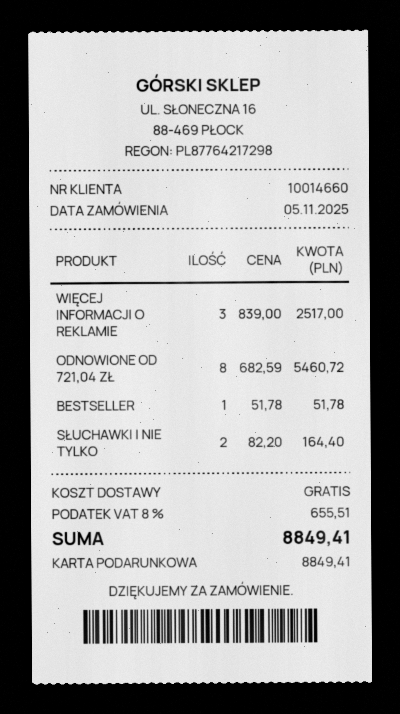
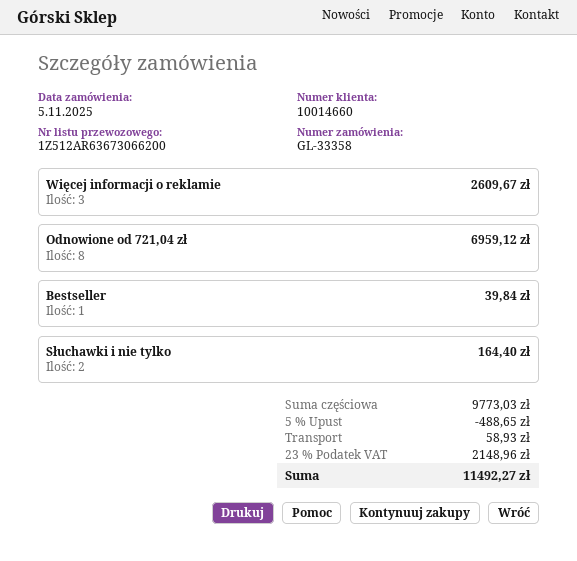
WIĘCEJ INFORMACJI O REKLAMIE: 3 for 2517.00 -> 3 for 2609.67
ODNOWIONE OD 721,04 ZŁ: 8 for 5460.72 -> 8 for 6959.12
BESTSELLER: 1 for 51.78 -> 1 for 39.84
discount: none -> 5% = 488.65
shipping: 0.00 -> 58.93
tax: 8% = 655.51 -> 23% = 2148.96
total: 8849.41 -> 11492.27

